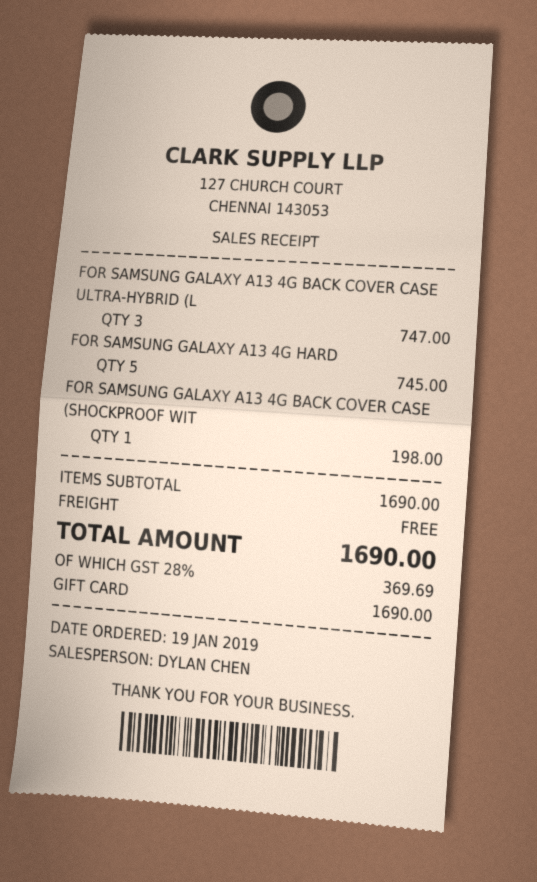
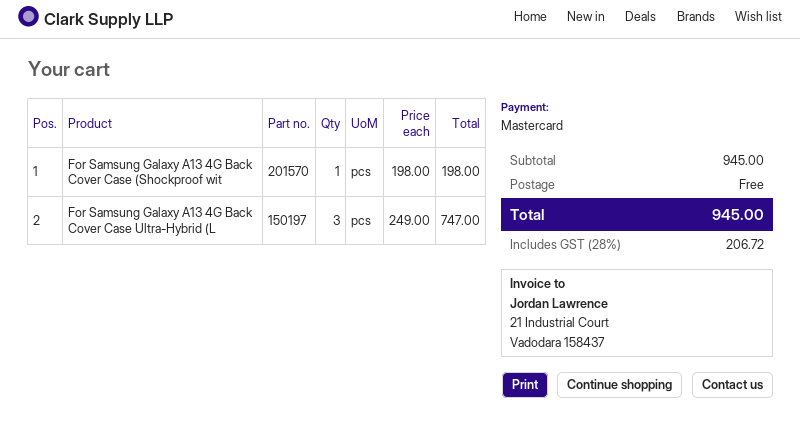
payment method: gift card -> Mastercard
FOR SAMSUNG GALAXY A13 4G HARD: 5 for 745.00 -> none
subtotal: 1690.00 -> 945.00
tax: 28% = 369.69 -> 28% = 206.72
total: 1690.00 -> 945.00

